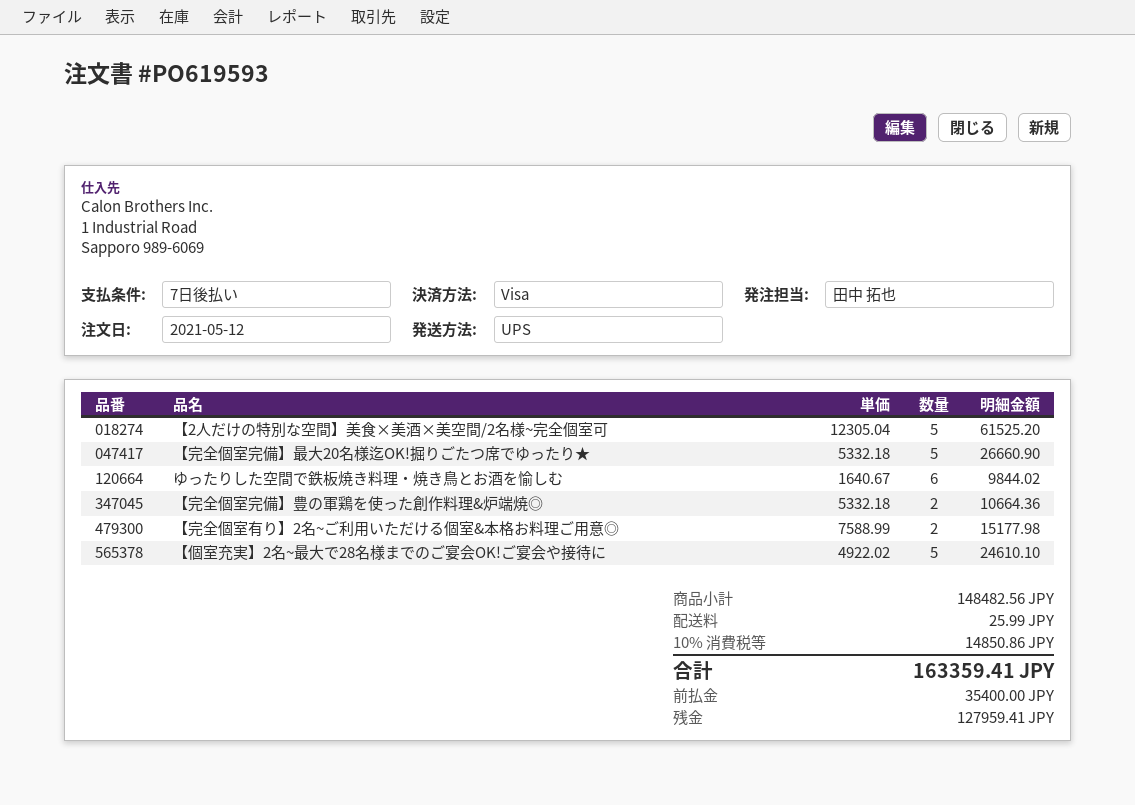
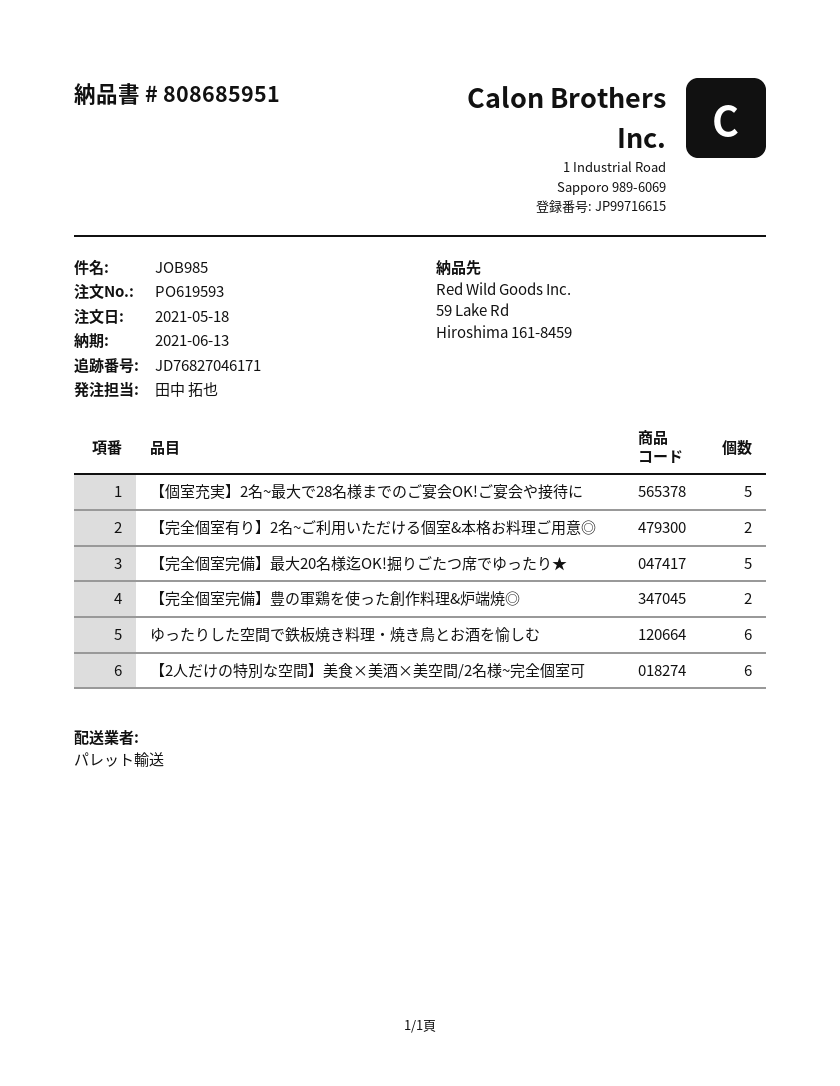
order date: 2021-05-12 -> 2021-05-18
shipping method: UPS -> pallet freight
【2人だけの特別な空間】美食×美酒×美空間/2名様~完全個室可: 5 -> 6

